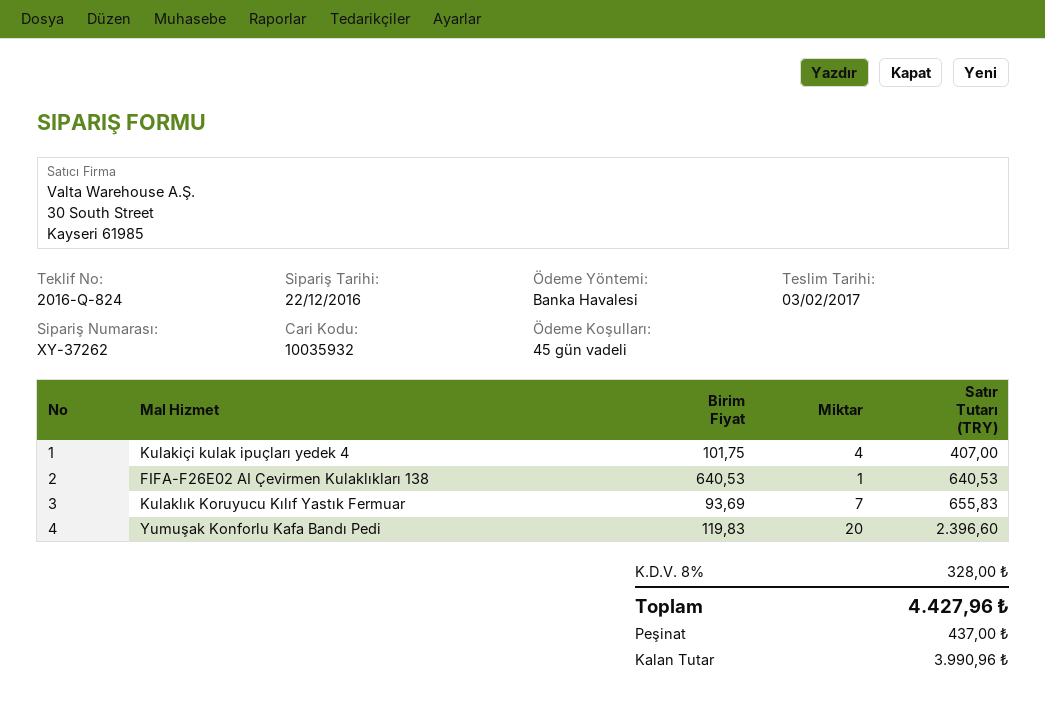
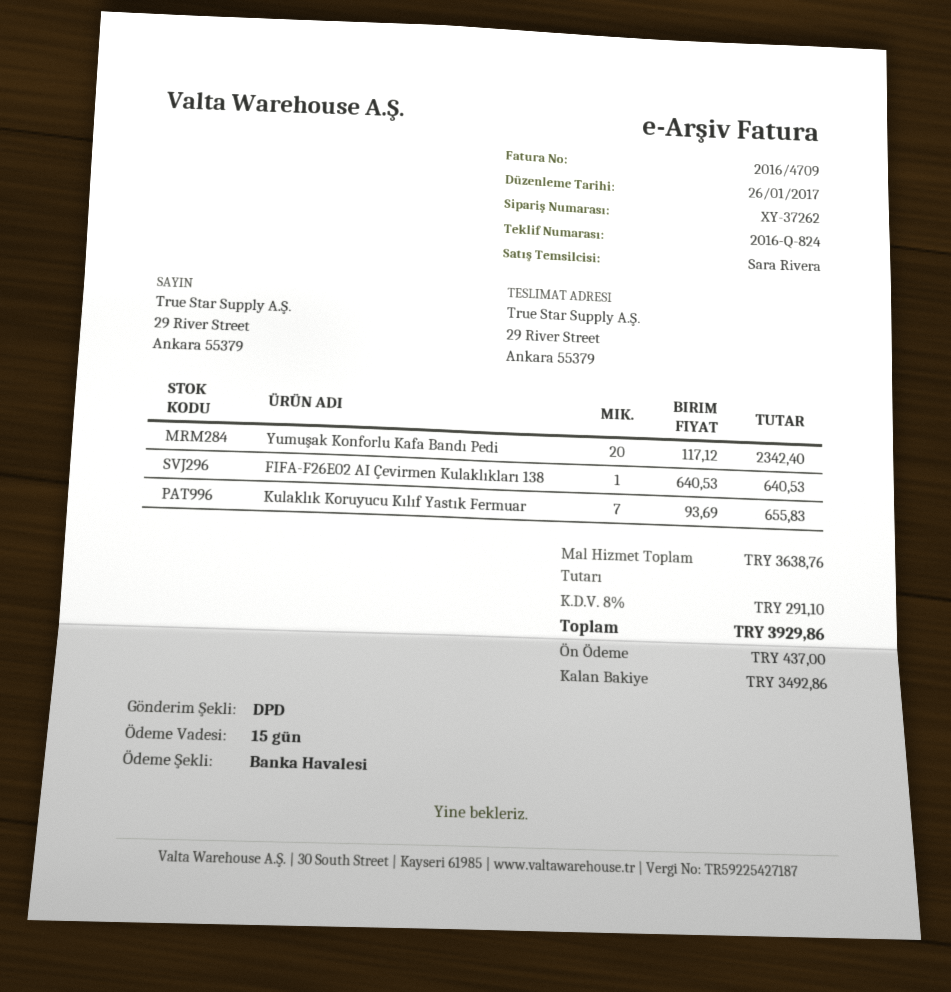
payment terms: 45 days -> 15 days
Kulakiçi kulak ipuçları yedek 4: 4 x 101.75 = 407.00 -> none
Yumuşak Konforlu Kafa Bandı Pedi: 20 x 119.83 = 2396.60 -> 20 x 117.12 = 2342.40
tax: 8% = 328.00 -> 8% = 291.10
total: 4427.96 -> 3929.86
balance: 3990.96 -> 3492.86

